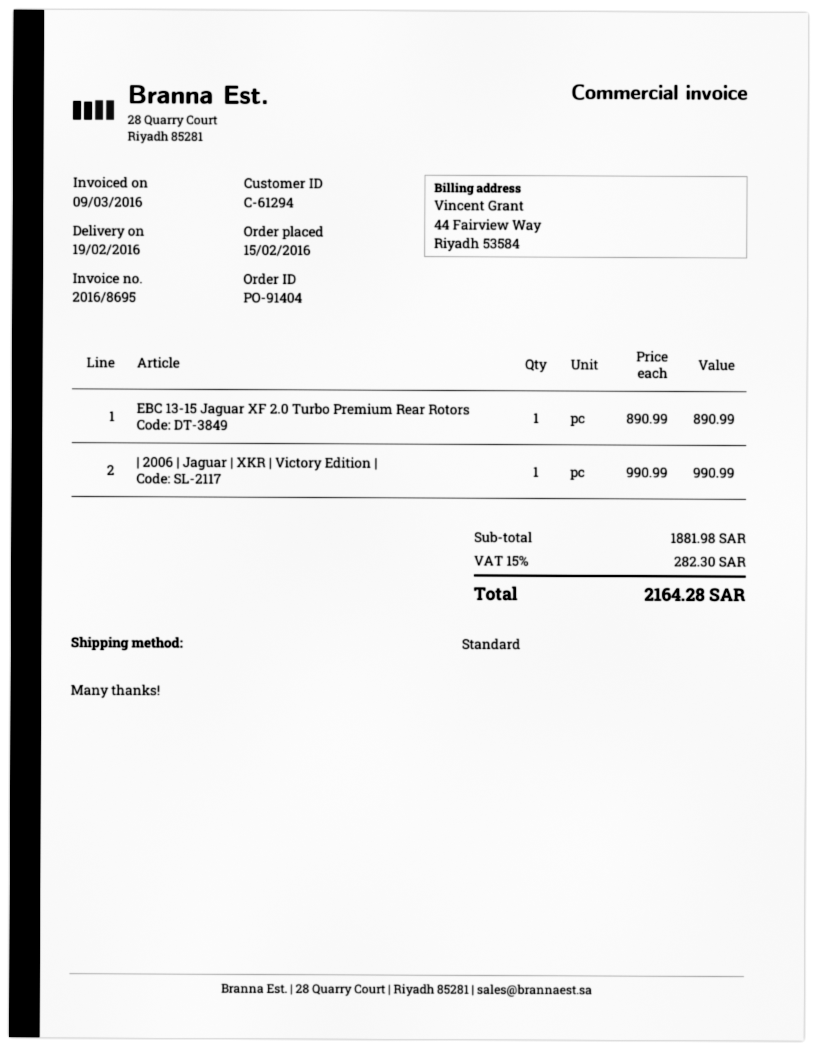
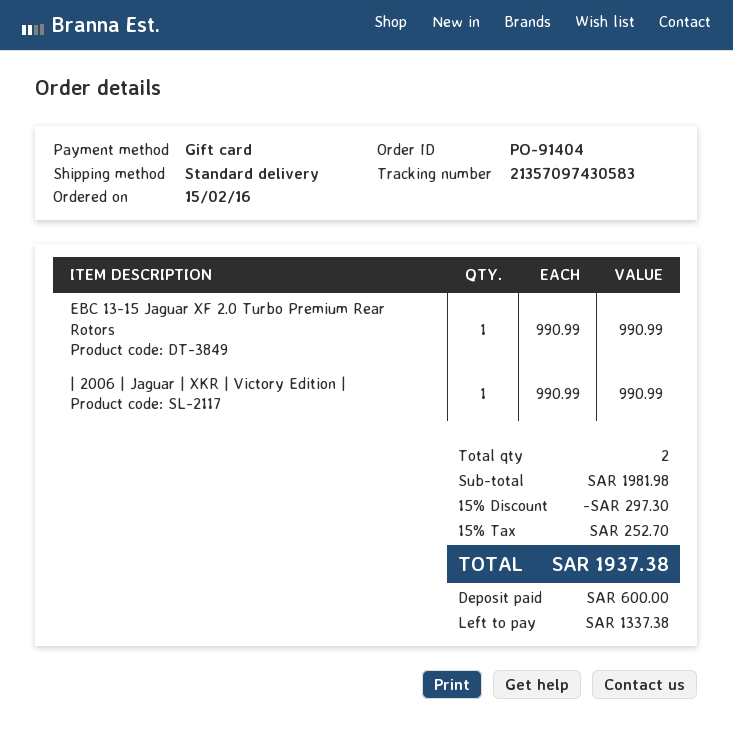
EBC 13-15 Jaguar XF 2.0 Turbo Premium Rear Rotors: 1 x 890.99 = 890.99 -> 1 x 990.99 = 990.99
subtotal: 1881.98 -> 1981.98
discount: none -> 15% = 297.30
tax: 15% = 282.30 -> 15% = 252.70
total: 2164.28 -> 1937.38

